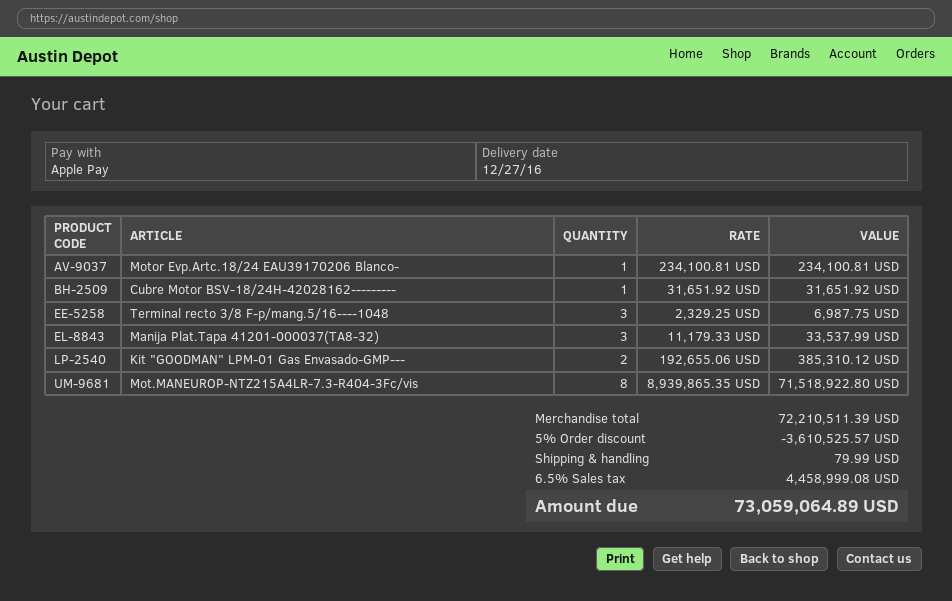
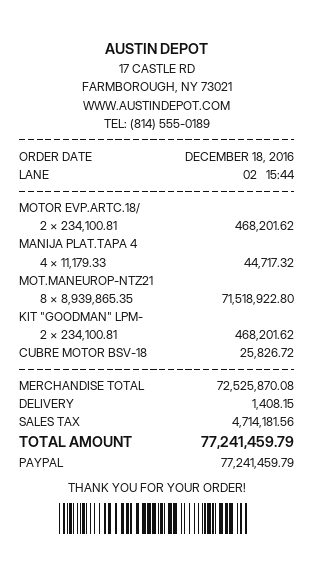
payment method: Apple Pay -> PayPal
Motor Evp.Artc.18/24 EAU39170206 Blanco-: 1 x 234100.81 = 234100.81 -> 2 x 234100.81 = 468201.62
Cubre Motor BSV-18/24H-42028162---------: 1 x 31651.92 = 31651.92 -> 1 x 25826.72 = 25826.72
Terminal recto 3/8 F-p/mang.5/16----1048: 3 x 2329.25 = 6987.75 -> none
Manija Plat.Tapa 41201-000037(TA8-32): 3 x 11179.33 = 33537.99 -> 4 x 11179.33 = 44717.32
Kit "GOODMAN" LPM-01 Gas Envasado-GMP---: 2 x 192655.06 = 385310.12 -> 2 x 234100.81 = 468201.62
subtotal: 72210511.39 -> 72525870.08
discount: 5% = 3610525.57 -> none
shipping: 79.99 -> 1408.15
tax: 4458999.08 -> 4714181.56
total: 73059064.89 -> 77241459.79

